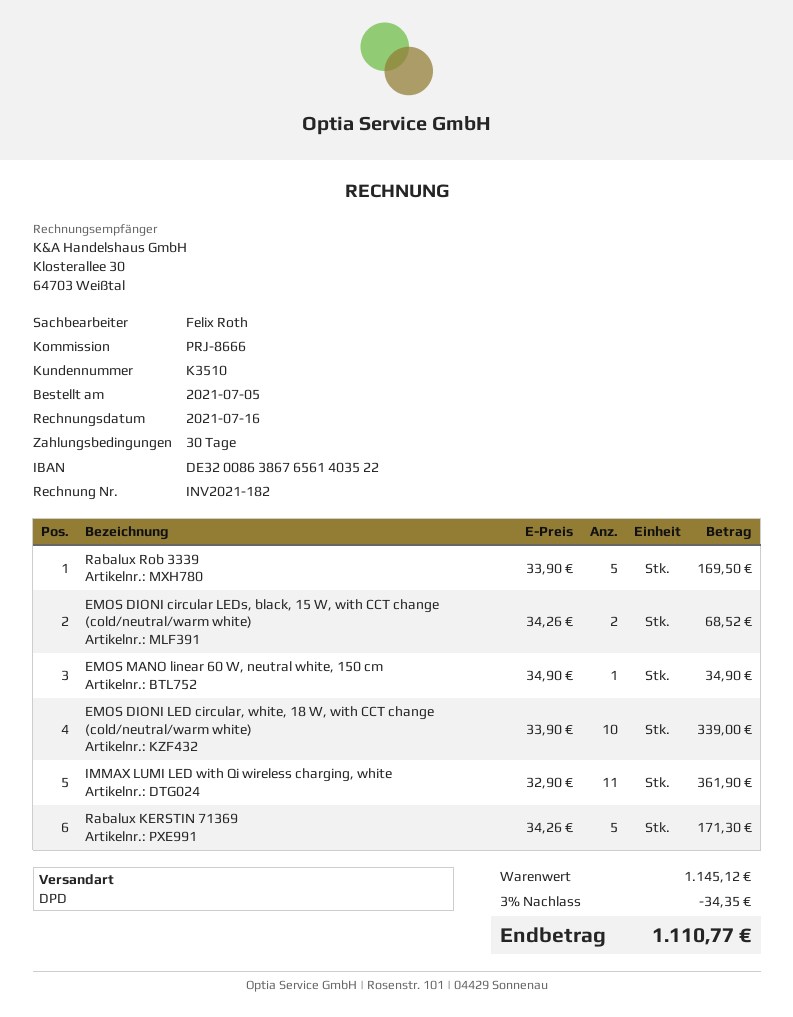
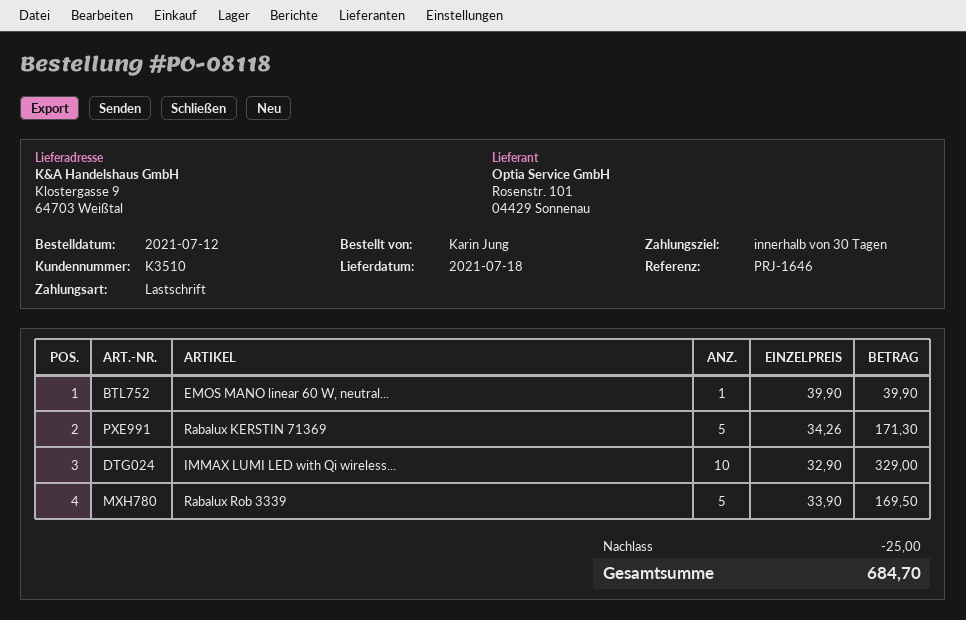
order date: 2021-07-05 -> 2021-07-12
reference: PRJ-8666 -> PRJ-1646
EMOS DIONI circular LEDs, black, 15 W, with CCT change (cold/neutral/warm white): 2 x 34.26 = 68.52 -> none
EMOS MANO linear 60 W, neutral white, 150 cm: 1 x 34.90 = 34.90 -> 1 x 39.90 = 39.90
EMOS DIONI LED circular, white, 18 W, with CCT change (cold/neutral/warm white): 10 x 33.90 = 339.00 -> none
IMMAX LUMI LED with Qi wireless charging, white: 11 x 32.90 = 361.90 -> 10 x 32.90 = 329.00
discount: 34.35 -> 25.00
total: 1110.77 -> 684.70

